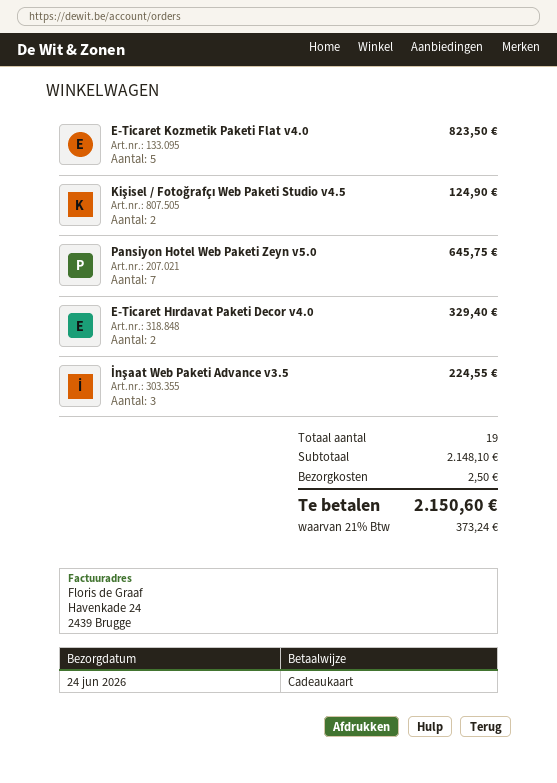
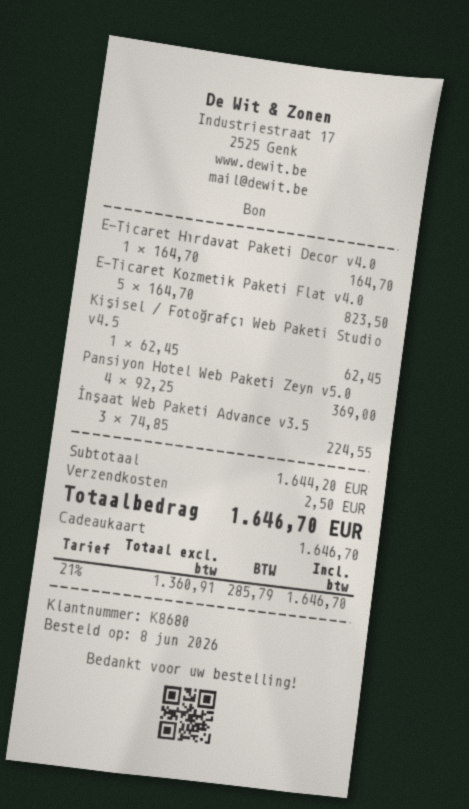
Kişisel / Fotoğrafçı Web Paketi Studio v4.5: 2 for 124.90 -> 1 for 62.45
Pansiyon Hotel Web Paketi Zeyn v5.0: 7 for 645.75 -> 4 for 369.00
E-Ticaret Hırdavat Paketi Decor v4.0: 2 for 329.40 -> 1 for 164.70
subtotal: 2148.10 -> 1644.20
tax: 21% = 373.24 -> 21% = 285.79
total: 2150.60 -> 1646.70

